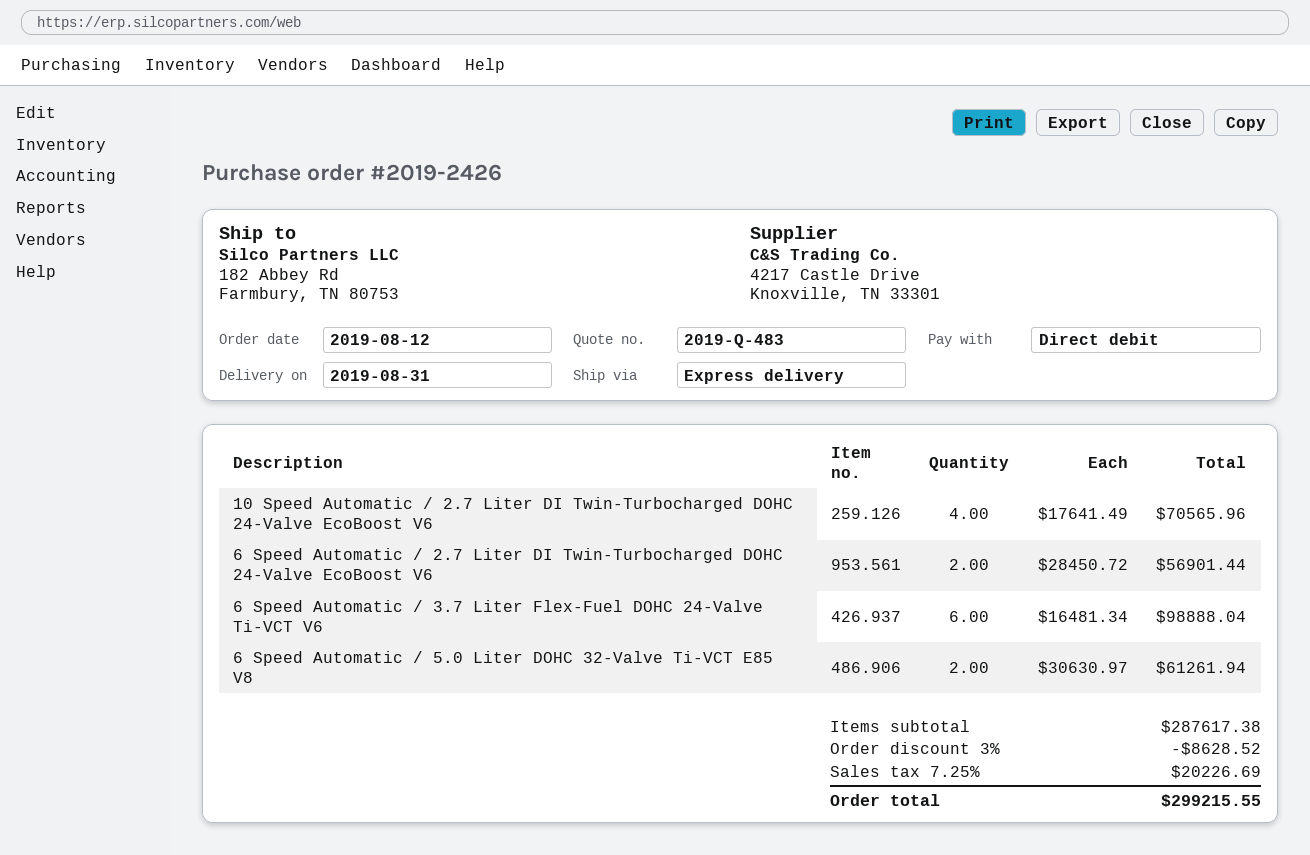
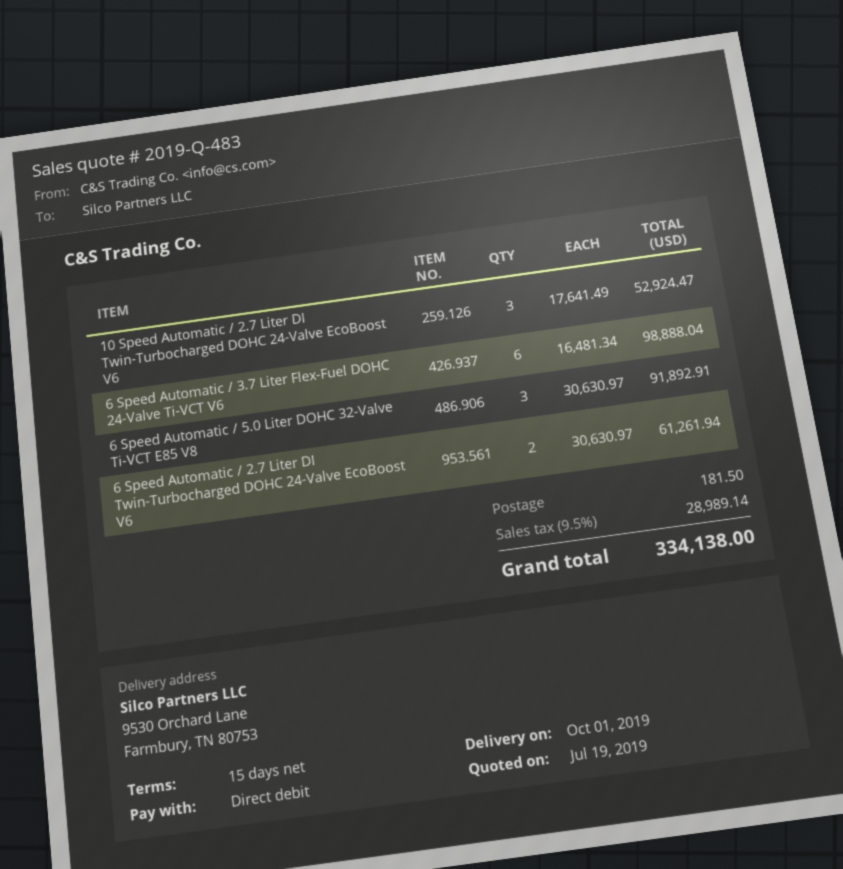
delivery date: 2019-08-31 -> 2019-10-01
ship to: 182 Abbey Rd, Farmbury, TN 80753 -> 9530 Orchard Lane, Farmbury, TN 80753
10 Speed Automatic / 2.7 Liter DI Twin-Turbocharged DOHC 24-Valve EcoBoost V6: 4 x 17641.49 = 70565.96 -> 3 x 17641.49 = 52924.47
6 Speed Automatic / 2.7 Liter DI Twin-Turbocharged DOHC 24-Valve EcoBoost V6: 2 x 28450.72 = 56901.44 -> 2 x 30630.97 = 61261.94
6 Speed Automatic / 5.0 Liter DOHC 32-Valve Ti-VCT E85 V8: 2 x 30630.97 = 61261.94 -> 3 x 30630.97 = 91892.91
discount: 3% = 8628.52 -> none
shipping: none -> 181.50
tax: 7.25% = 20226.69 -> 9.5% = 28989.14
total: 299215.55 -> 334138.00

